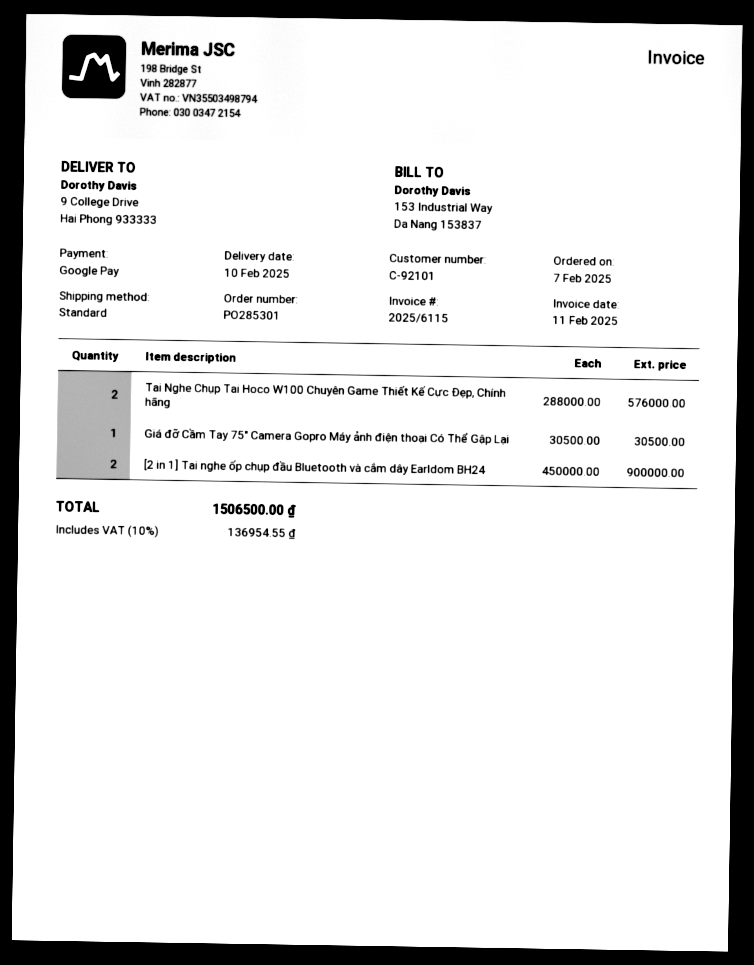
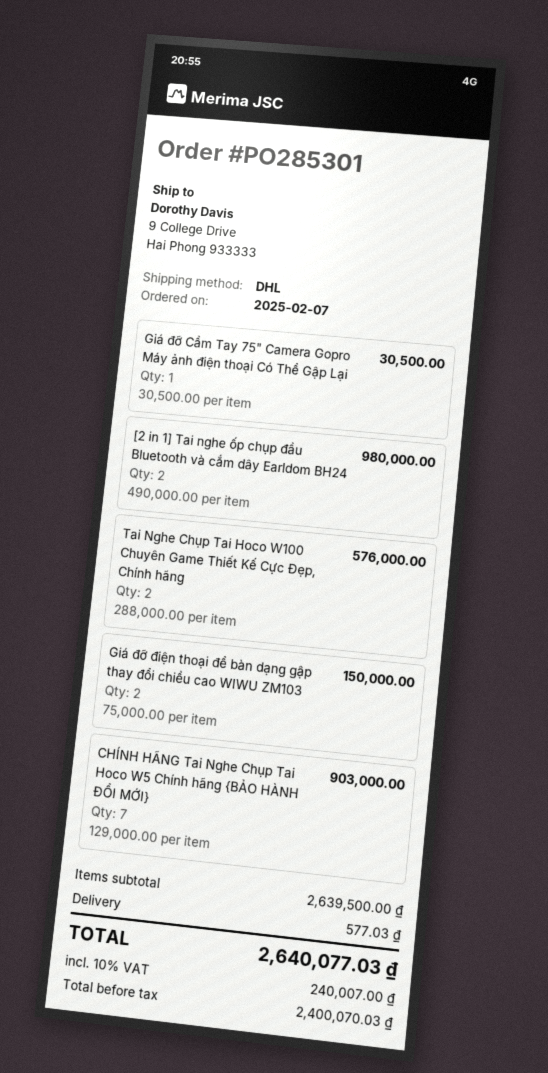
shipping method: standard -> DHL
[2 in 1] Tai nghe ốp chụp đầu Bluetooth và cắm dây Earldom BH24: 2 x 450000.00 = 900000.00 -> 2 x 490000.00 = 980000.00
Giá đỡ điện thoại để bàn dạng gập thay đổi chiều cao WIWU ZM103: none -> 2 x 75000.00 = 150000.00
CHÍNH HÃNG Tai Nghe Chụp Tai Hoco W5 Chính hãng {BẢO HÀNH ĐỔI MỚI}: none -> 7 x 129000.00 = 903000.00
shipping: none -> 577.03
tax: 10% = 136954.55 -> 10% = 240007.00
total: 1506500.00 -> 2640077.03

